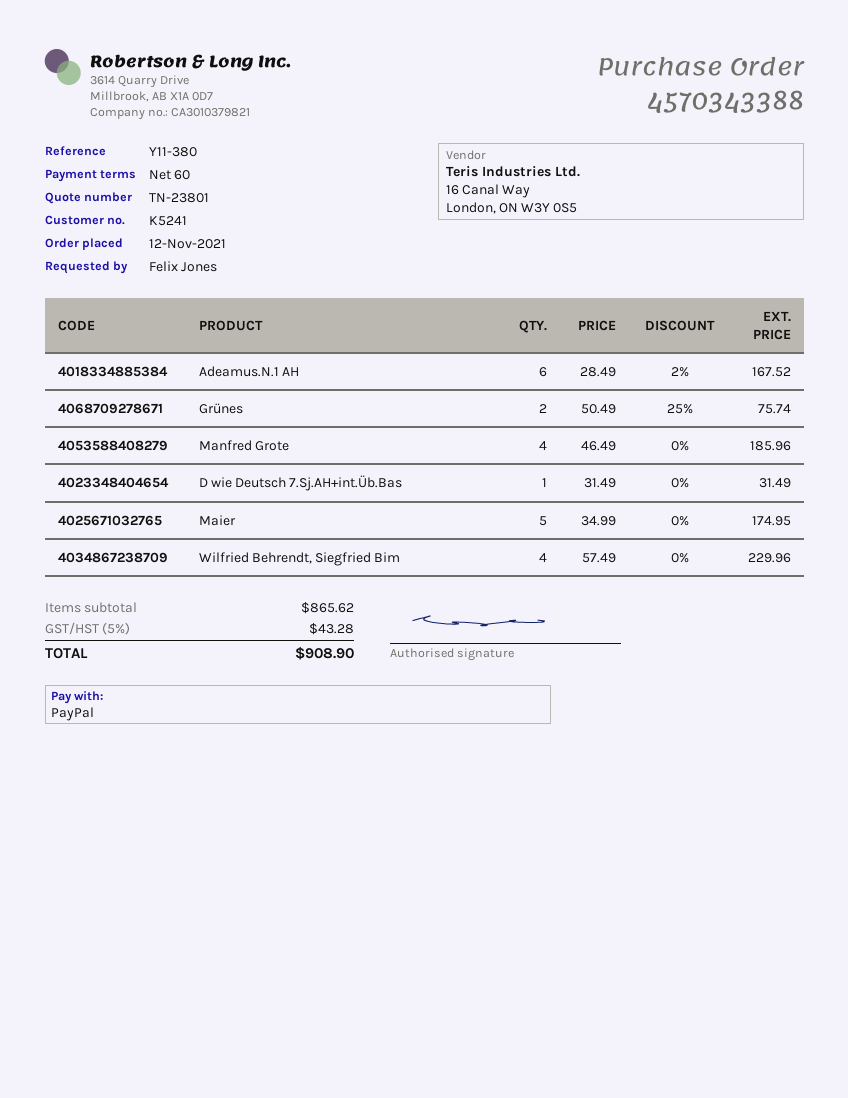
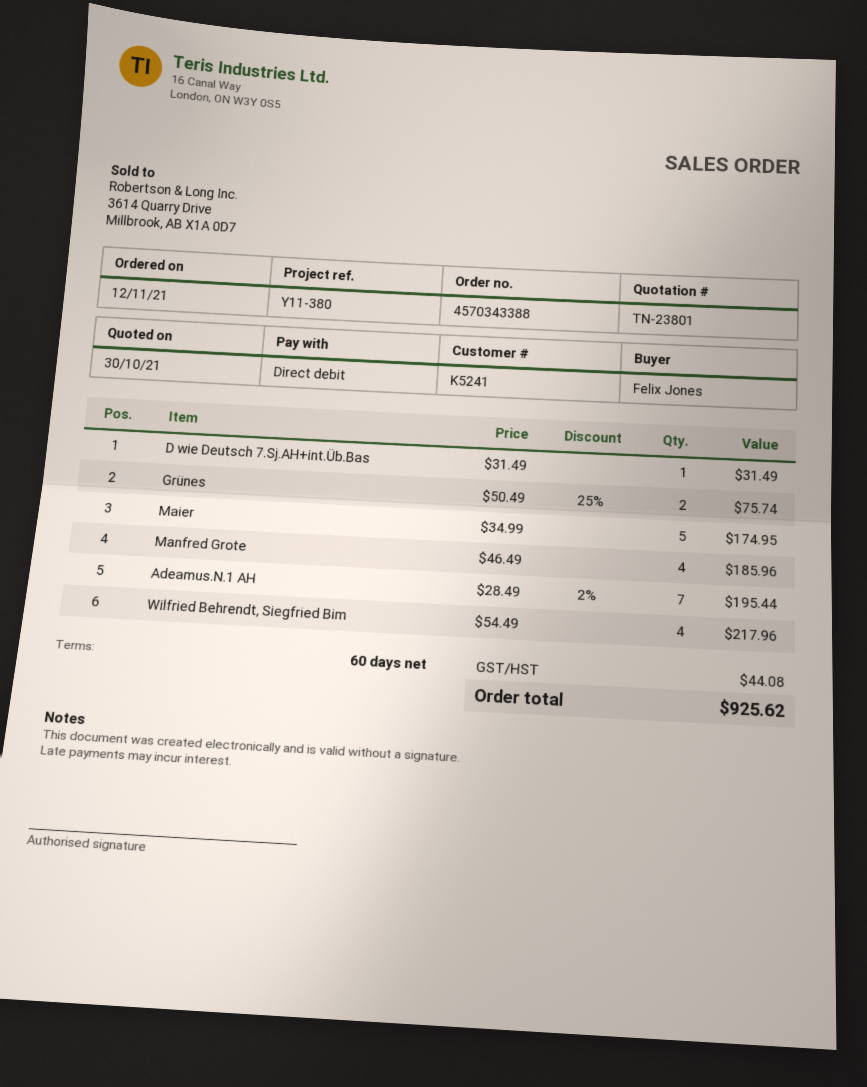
payment method: PayPal -> direct debit
Adeamus.N.1 AH: 6 x 28.49 - 2% = 167.52 -> 7 x 28.49 - 2% = 195.44
Wilfried Behrendt, Siegfried Bim: 4 x 57.49 = 229.96 -> 4 x 54.49 = 217.96
tax: 43.28 -> 44.08
total: 908.90 -> 925.62

